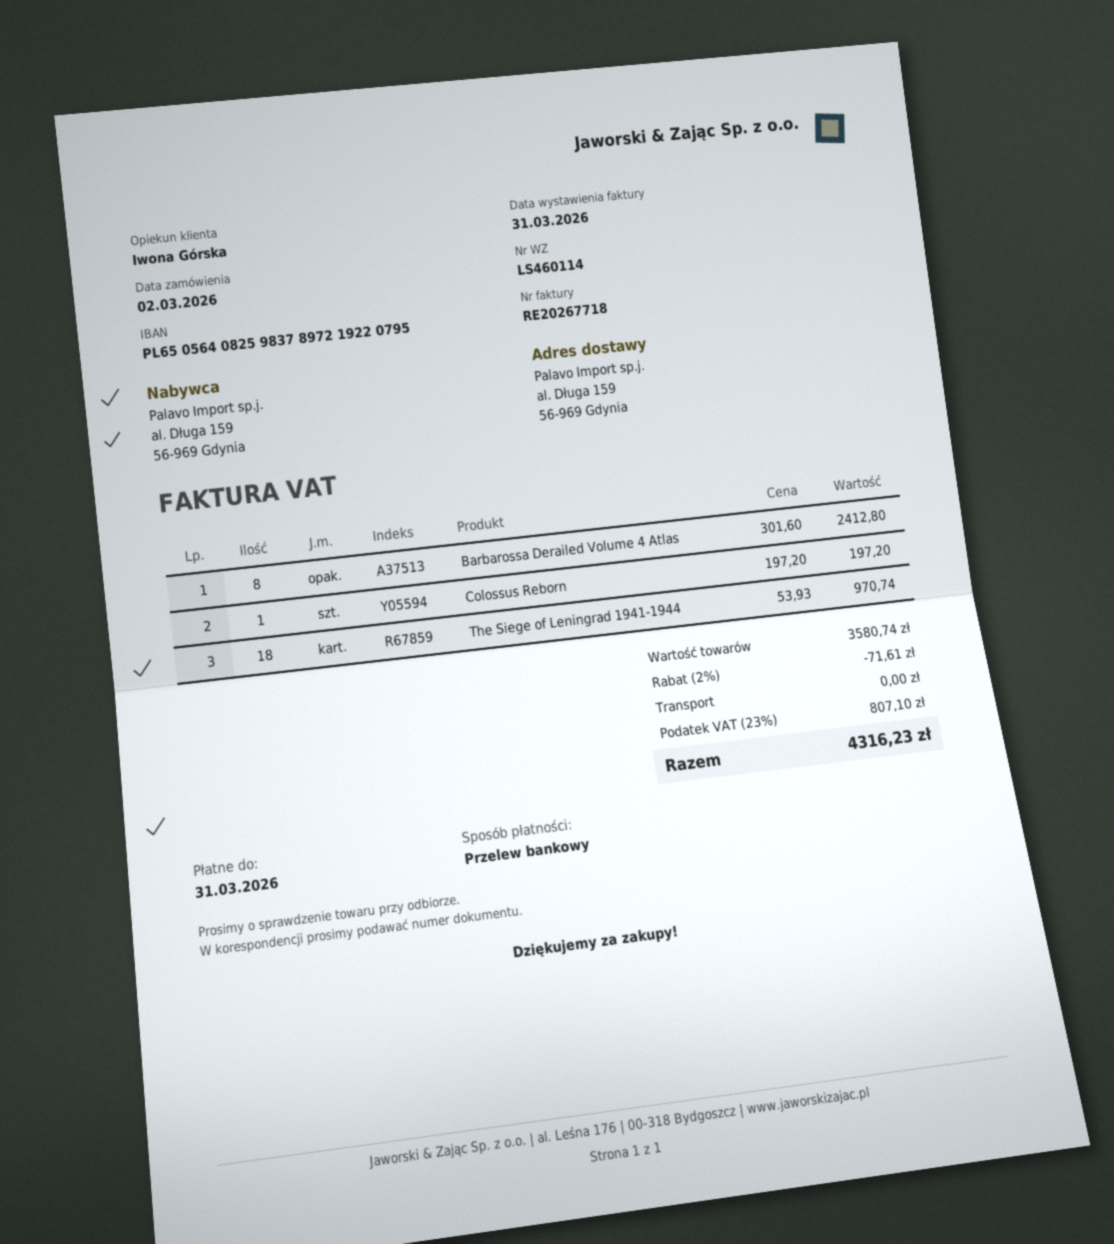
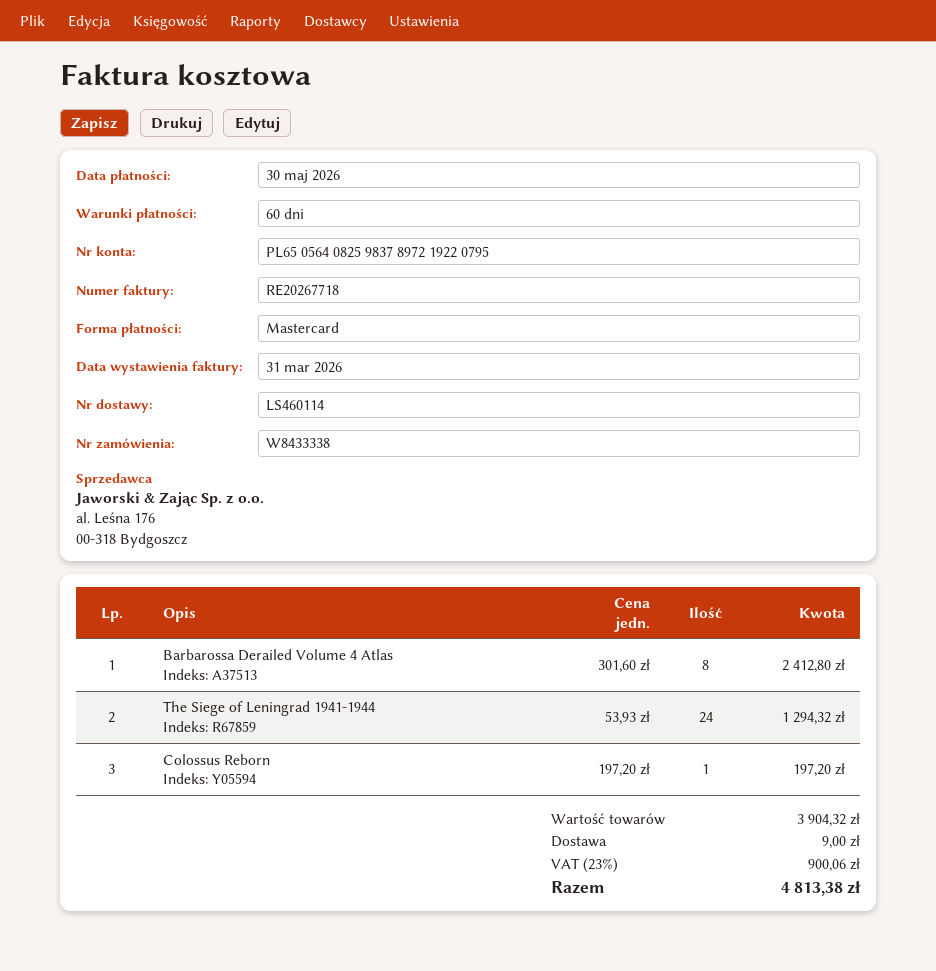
due date: 2026-03-31 -> 2026-05-30
payment method: bank transfer -> Mastercard
The Siege of Leningrad 1941-1944: 18 x 53.93 = 970.74 -> 24 x 53.93 = 1294.32
subtotal: 3580.74 -> 3904.32
discount: 2% = 71.61 -> none
shipping: 0.00 -> 9.00
tax: 23% = 807.10 -> 23% = 900.06
total: 4316.23 -> 4813.38

